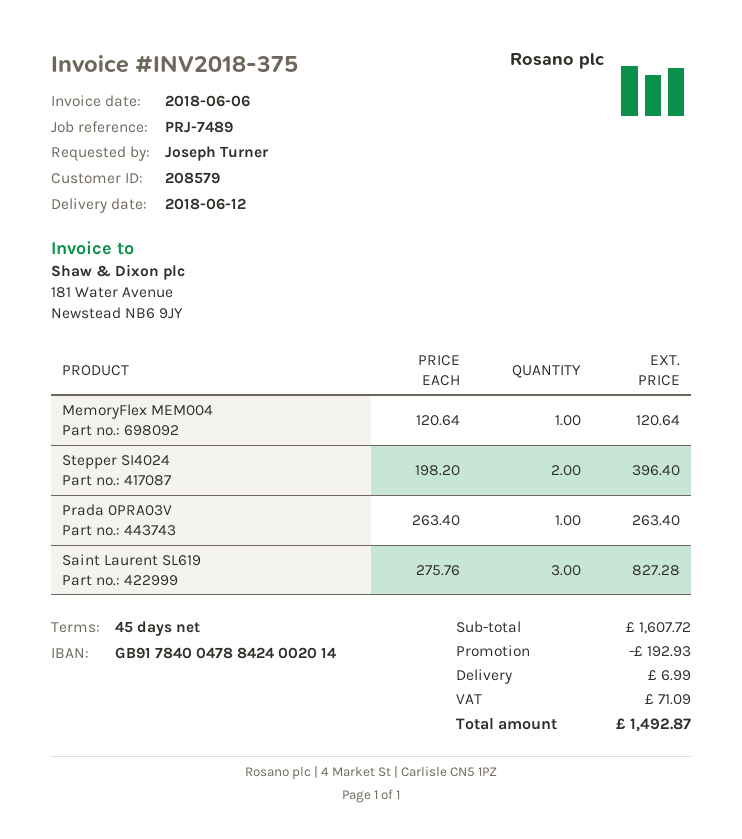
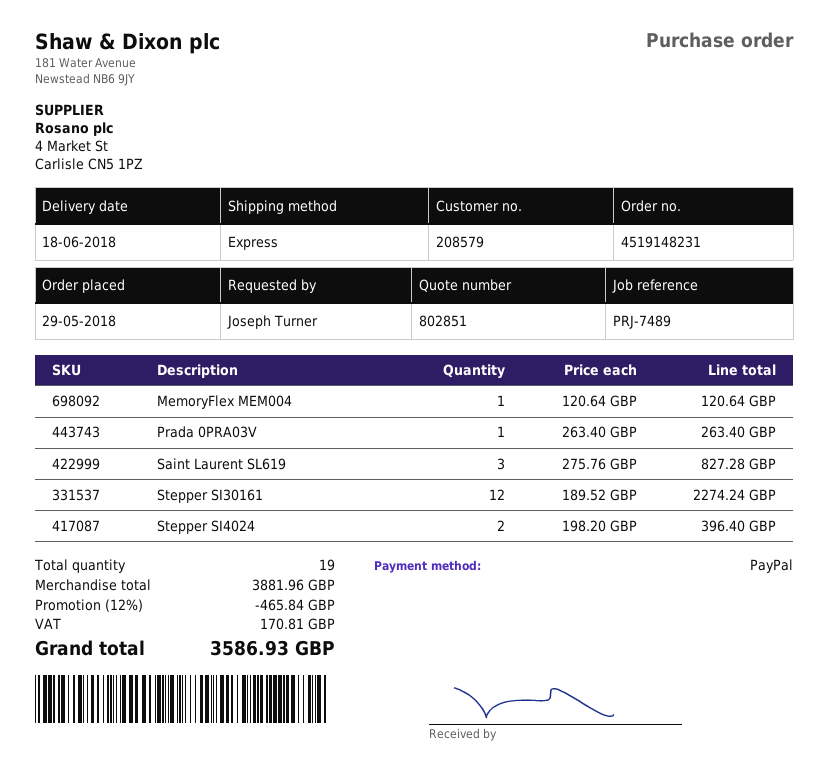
delivery date: 2018-06-12 -> 2018-06-18
Stepper SI30161: none -> 12 x 189.52 = 2274.24
subtotal: 1607.72 -> 3881.96
discount: 192.93 -> 465.84
shipping: 6.99 -> none
tax: 71.09 -> 170.81
total: 1492.87 -> 3586.93

